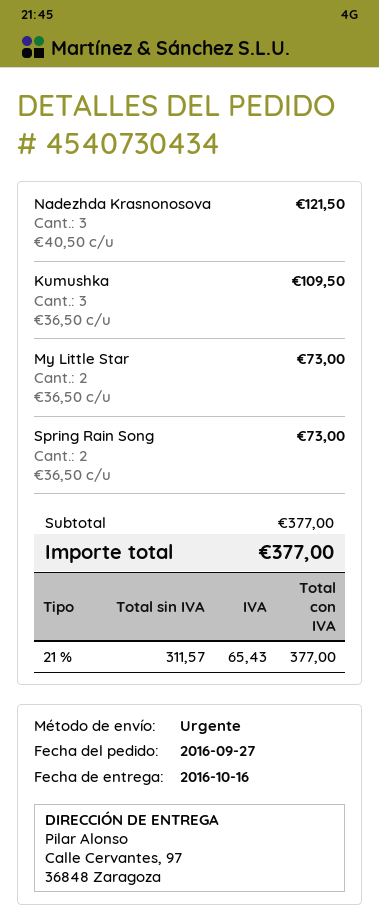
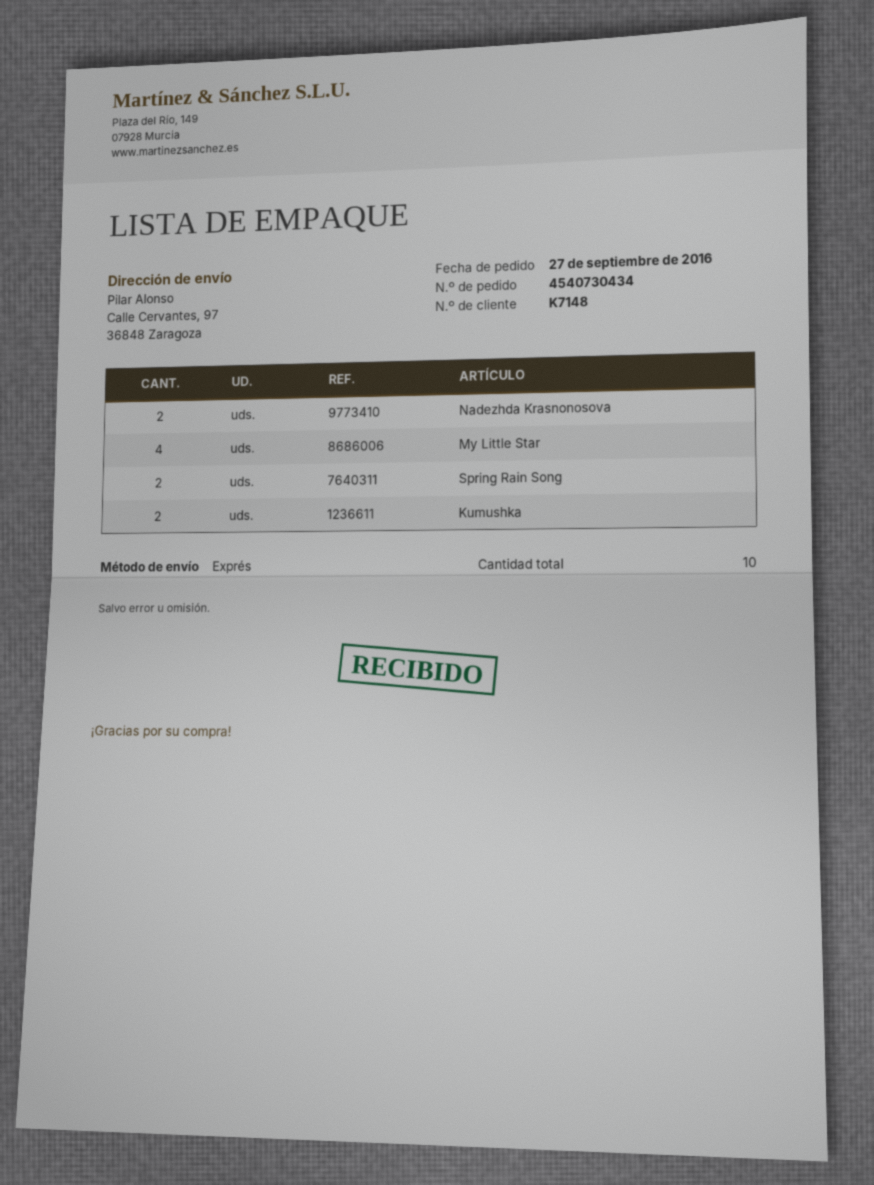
Nadezhda Krasnonosova: 3 -> 2
Kumushka: 3 -> 2
My Little Star: 2 -> 4

